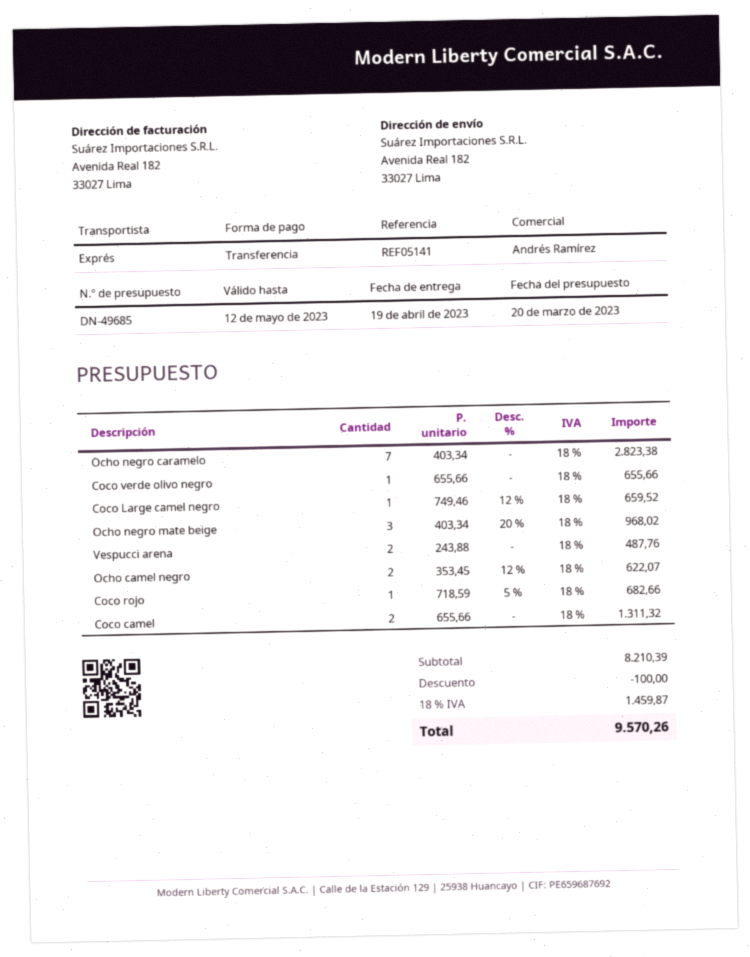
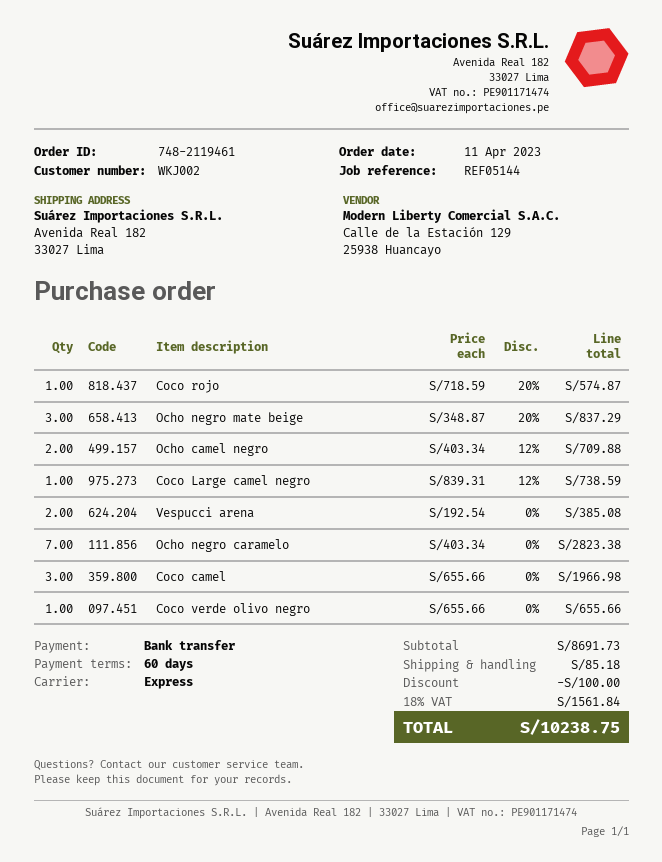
reference: REF05141 -> REF05144
Coco Large camel negro: 1 x 749.46 - 12% = 659.52 -> 1 x 839.31 - 12% = 738.59
Ocho negro mate beige: 3 x 403.34 - 20% = 968.02 -> 3 x 348.87 - 20% = 837.29
Vespucci arena: 2 x 243.88 = 487.76 -> 2 x 192.54 = 385.08
Ocho camel negro: 2 x 353.45 - 12% = 622.07 -> 2 x 403.34 - 12% = 709.88
Coco rojo: 1 x 718.59 - 5% = 682.66 -> 1 x 718.59 - 20% = 574.87
Coco camel: 2 x 655.66 = 1311.32 -> 3 x 655.66 = 1966.98
subtotal: 8210.39 -> 8691.73
shipping: none -> 85.18
tax: 18% = 1459.87 -> 18% = 1561.84
total: 9570.26 -> 10238.75

